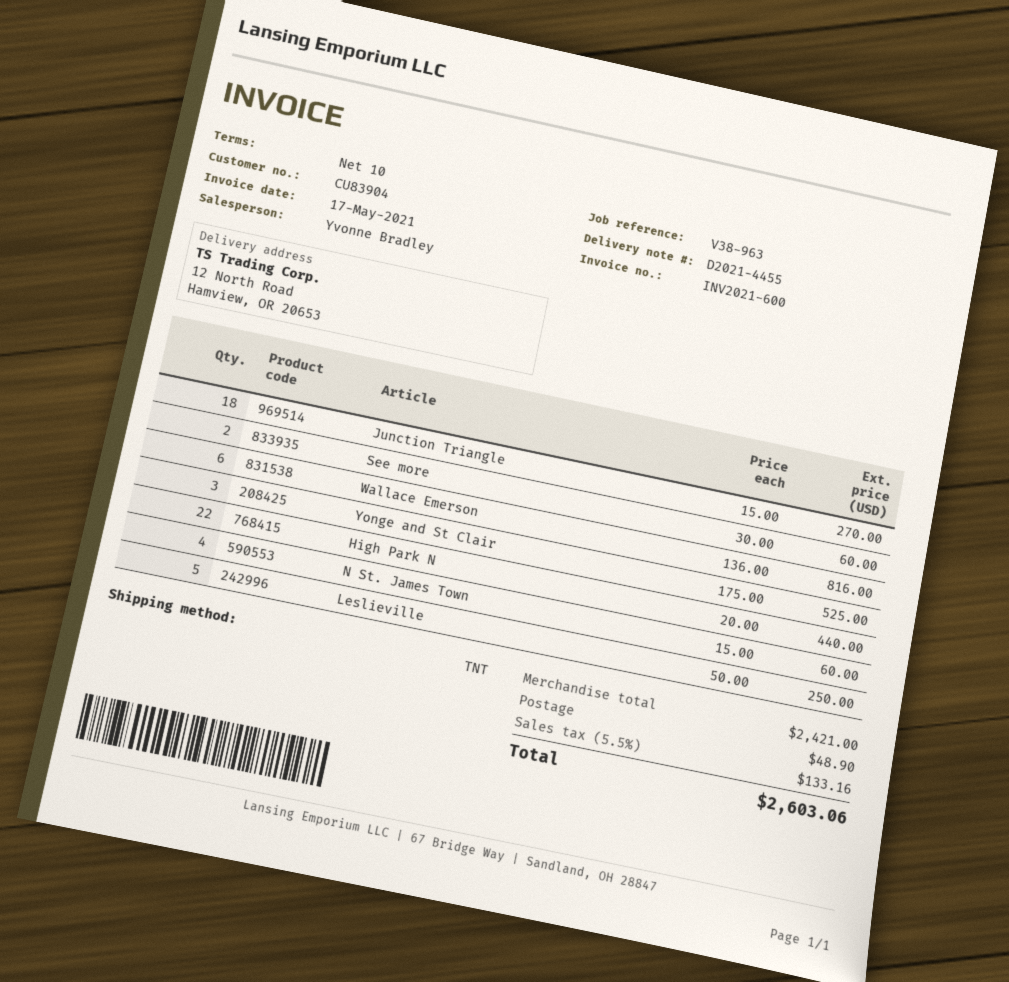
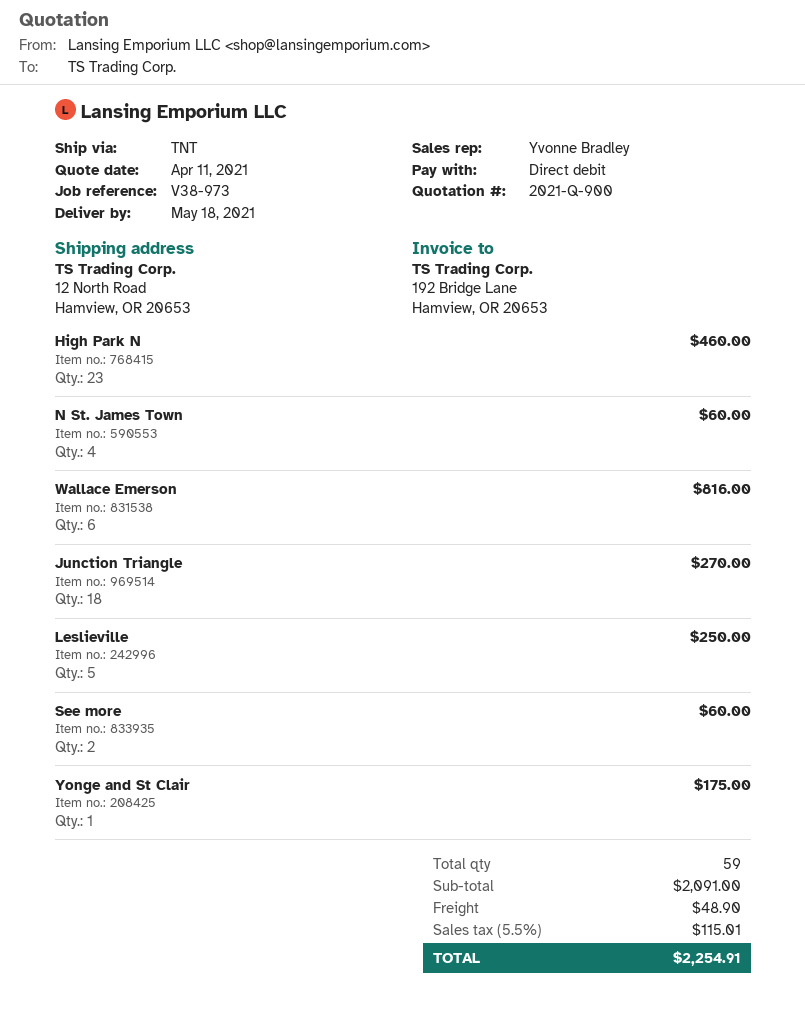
reference: V38-963 -> V38-973
Yonge and St Clair: 3 for 525.00 -> 1 for 175.00
High Park N: 22 for 440.00 -> 23 for 460.00
subtotal: 2421.00 -> 2091.00
tax: 5.5% = 133.16 -> 5.5% = 115.01
total: 2603.06 -> 2254.91

